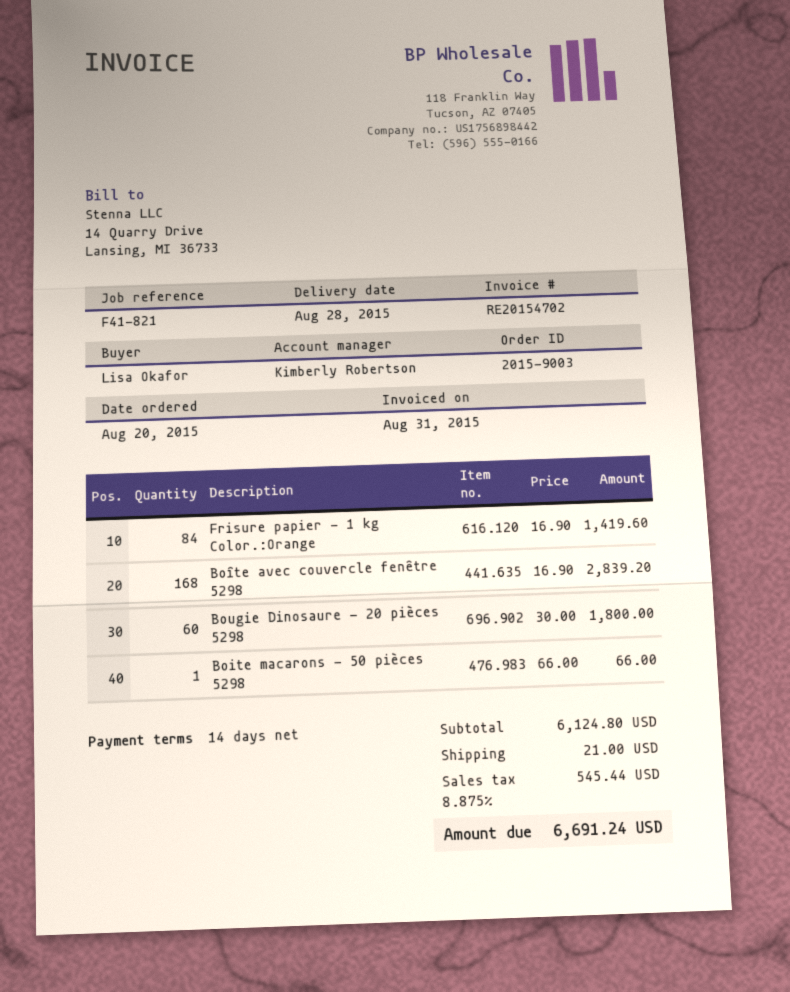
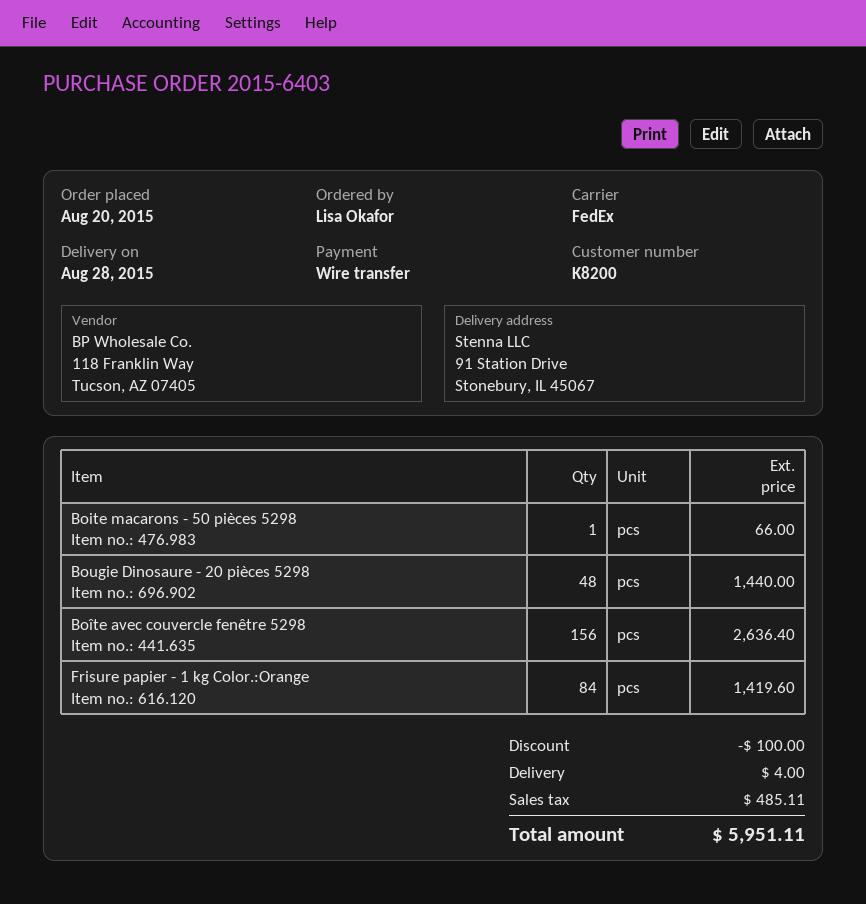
order number: 2015-9003 -> 2015-6403
Boîte avec couvercle fenêtre 5298: 168 for 2839.20 -> 156 for 2636.40
Bougie Dinosaure - 20 pièces 5298: 60 for 1800.00 -> 48 for 1440.00
discount: none -> 100.00
shipping: 21.00 -> 4.00
tax: 545.44 -> 485.11
total: 6691.24 -> 5951.11

